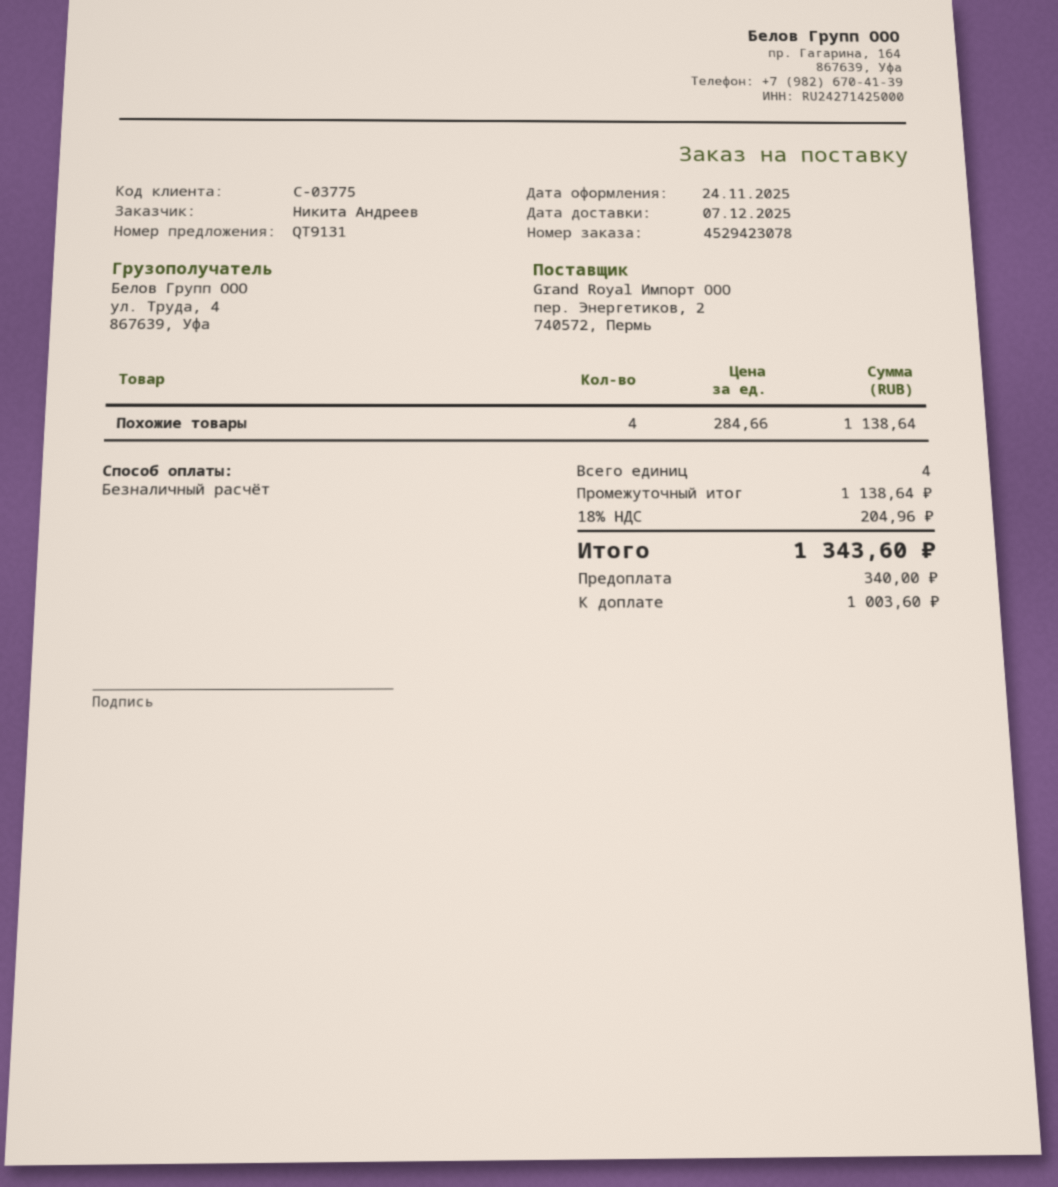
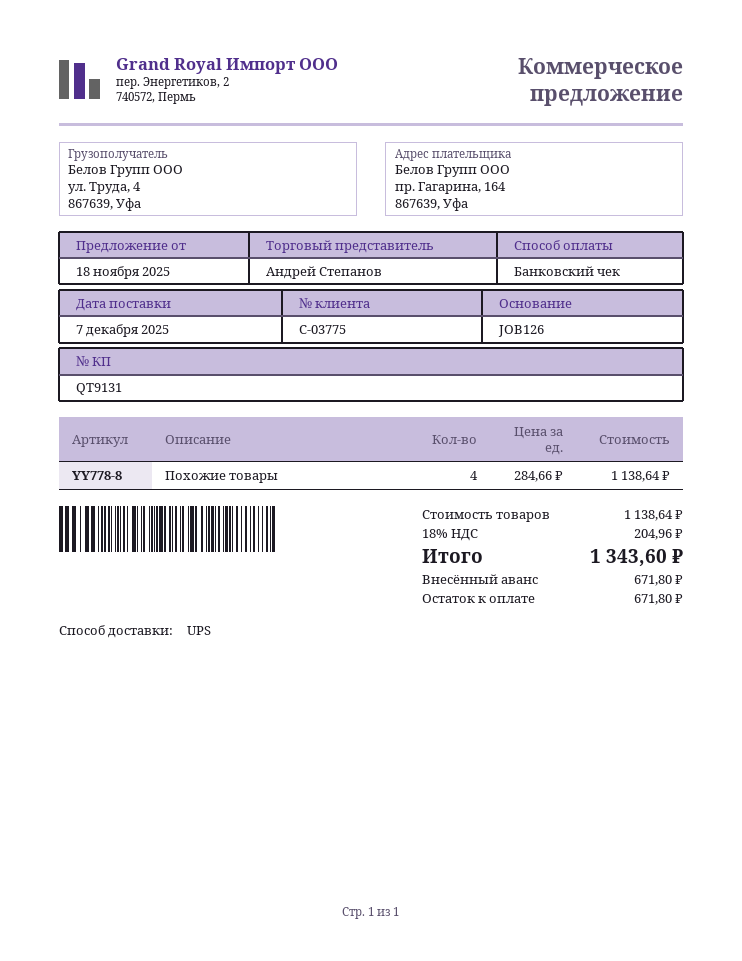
payment method: bank transfer -> cheque
deposit: 340.00 -> 671.80
balance: 1003.60 -> 671.80

